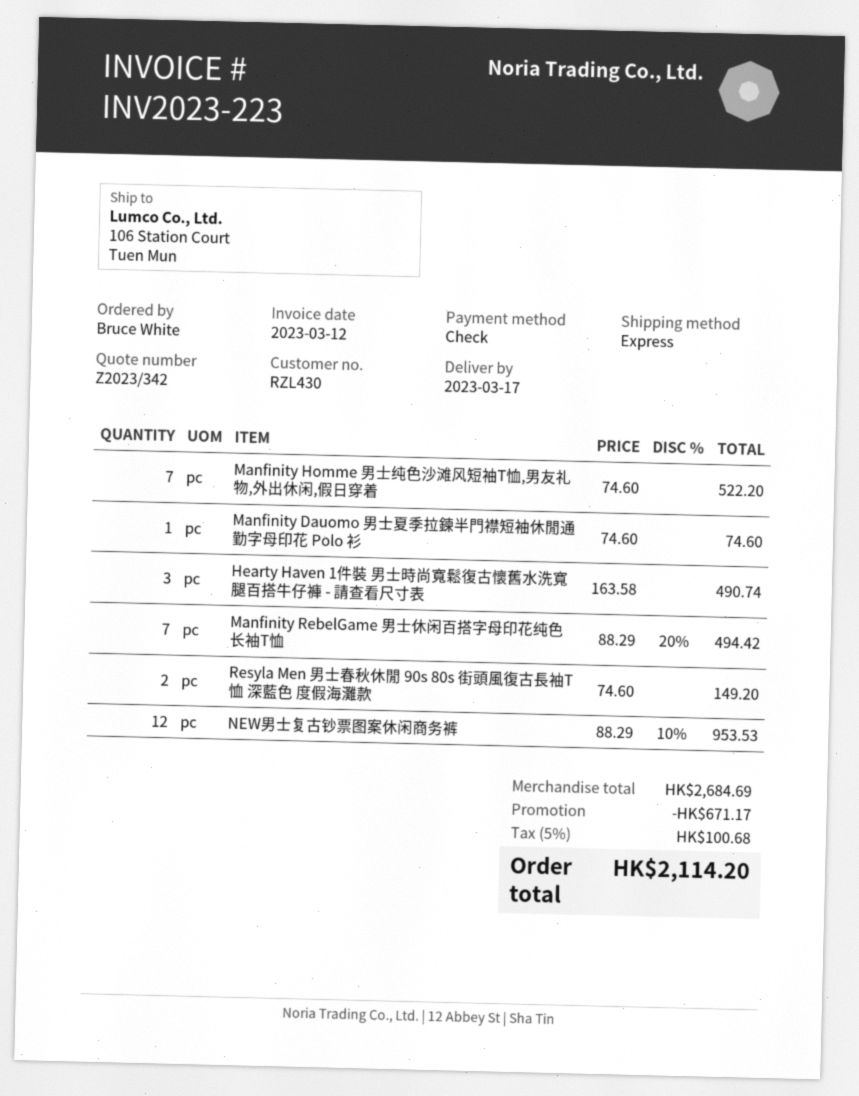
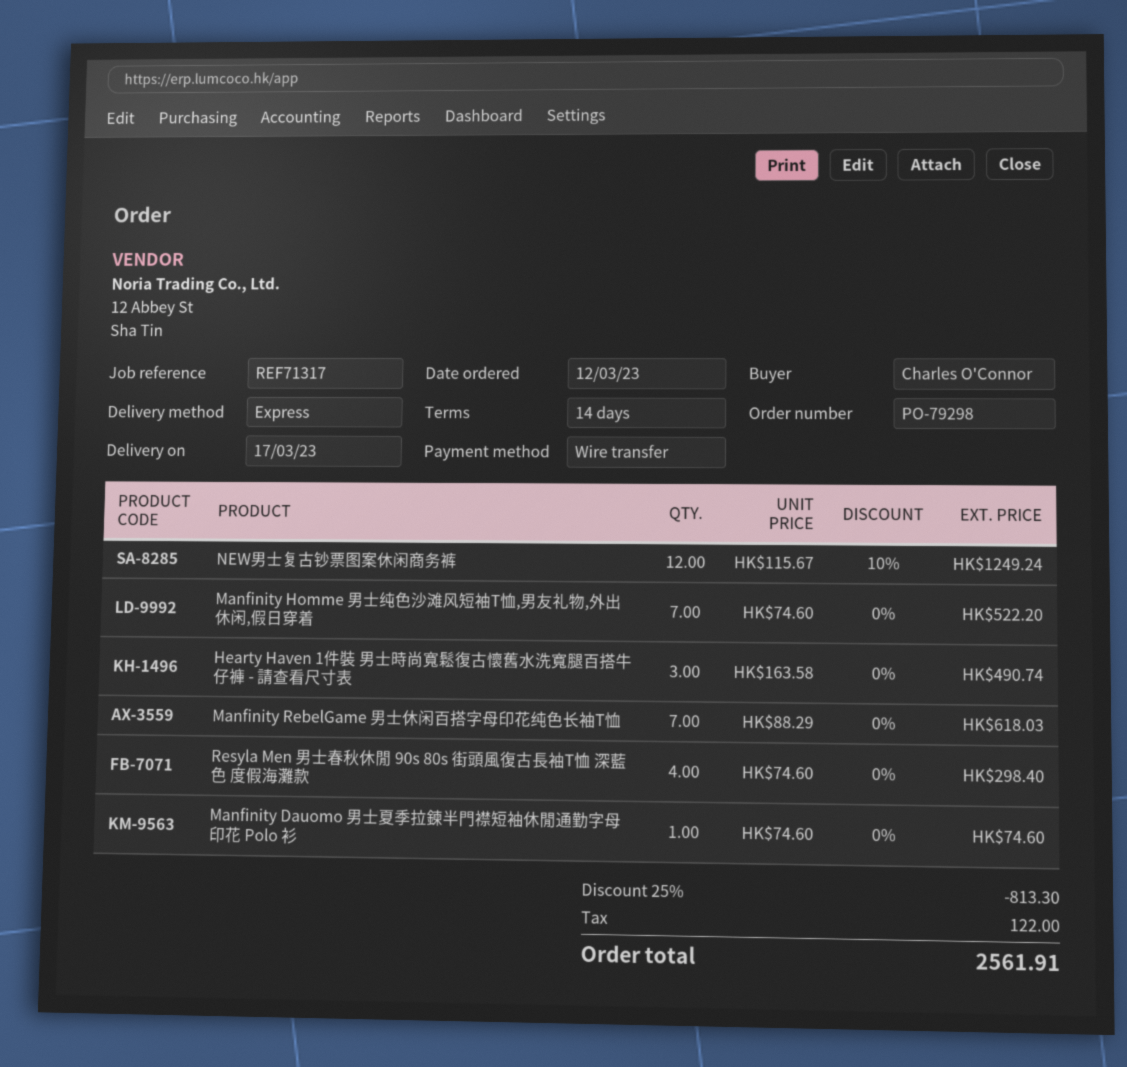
ordered by: Bruce White -> Charles O'Connor
payment method: cheque -> bank transfer
Manfinity RebelGame 男士休闲百搭字母印花纯色长袖T恤: 7 x 88.29 - 20% = 494.42 -> 7 x 88.29 = 618.03
Resyla Men 男士春秋休閒 90s 80s 街頭風復古長袖T恤 深藍色 度假海灘款: 2 x 74.60 = 149.20 -> 4 x 74.60 = 298.40
NEW男士复古钞票图案休闲商务裤: 12 x 88.29 - 10% = 953.53 -> 12 x 115.67 - 10% = 1249.24
discount: 671.17 -> 813.30
tax: 100.68 -> 122.00
total: 2114.20 -> 2561.91

